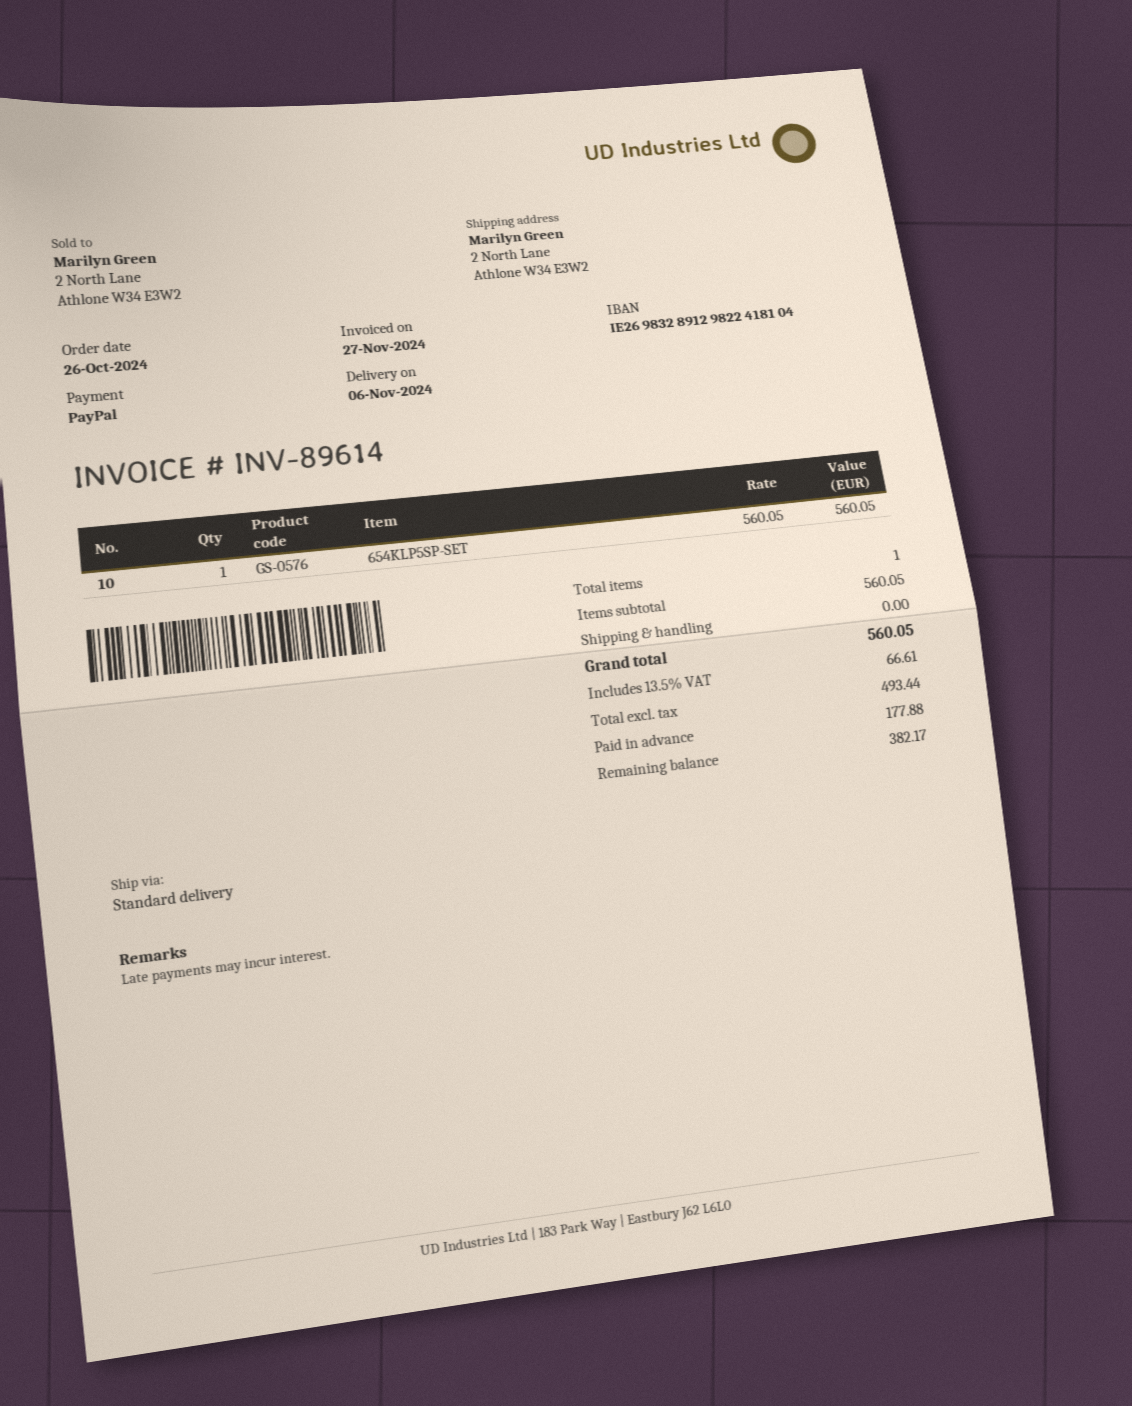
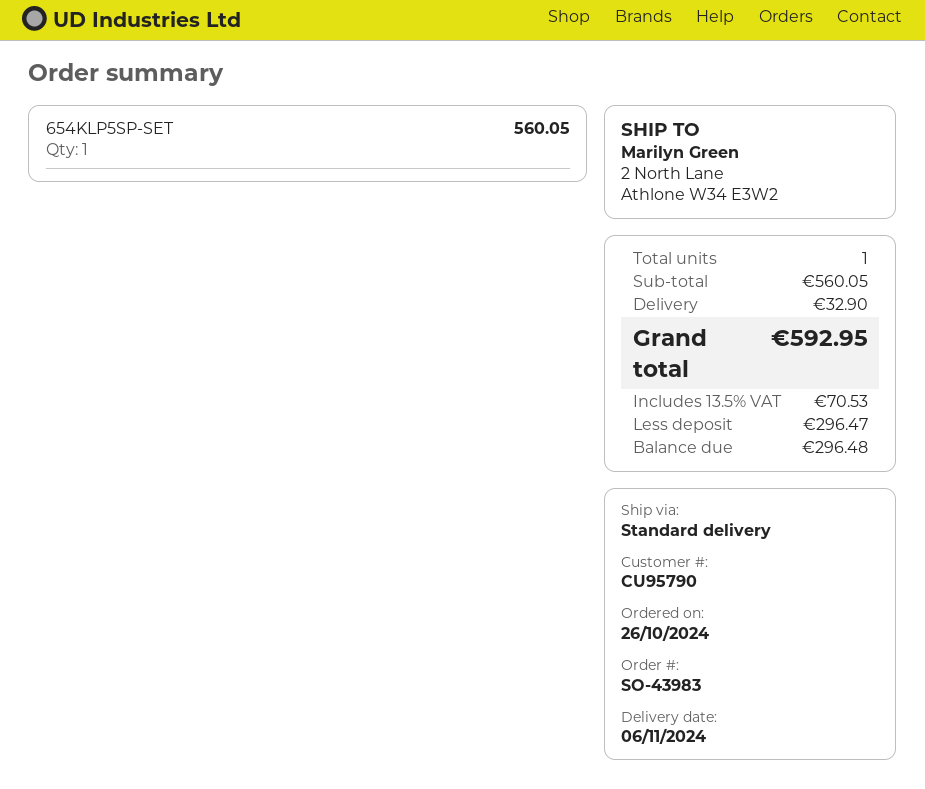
shipping: 0.00 -> 32.90
tax: 13.5% = 66.61 -> 13.5% = 70.53
total: 560.05 -> 592.95
deposit: 177.88 -> 296.47
balance: 382.17 -> 296.48

